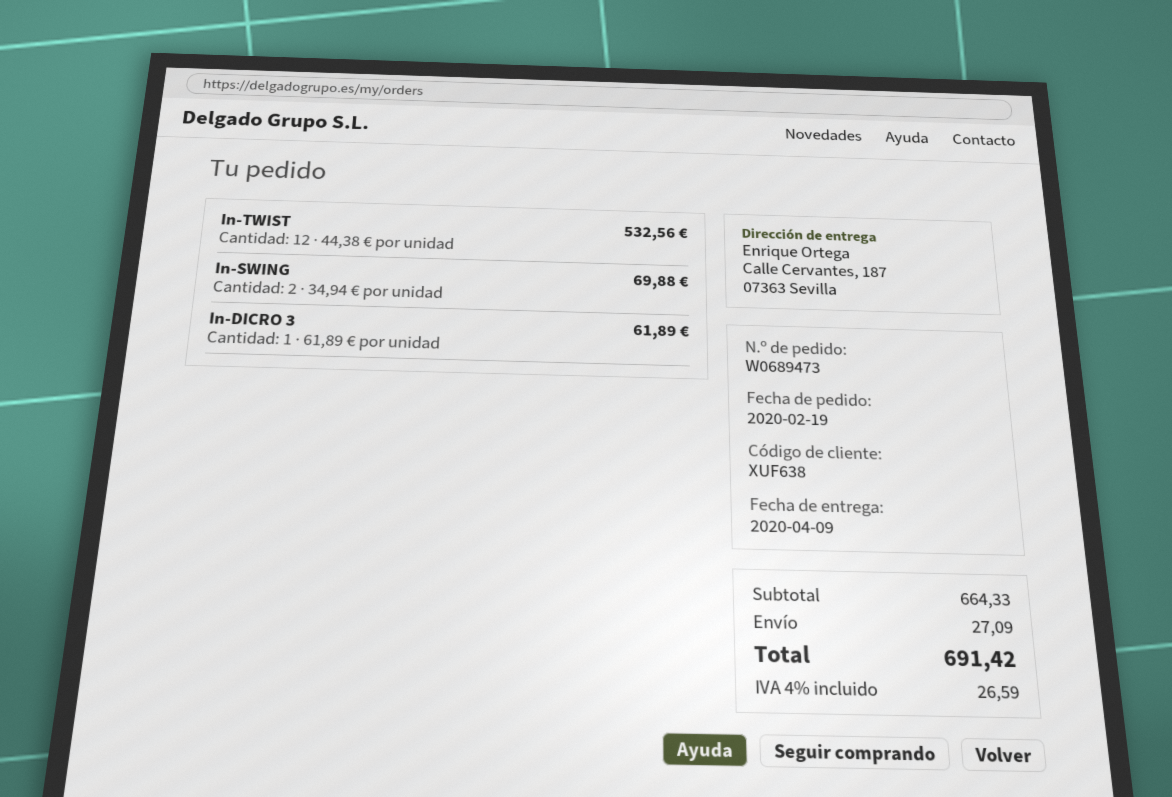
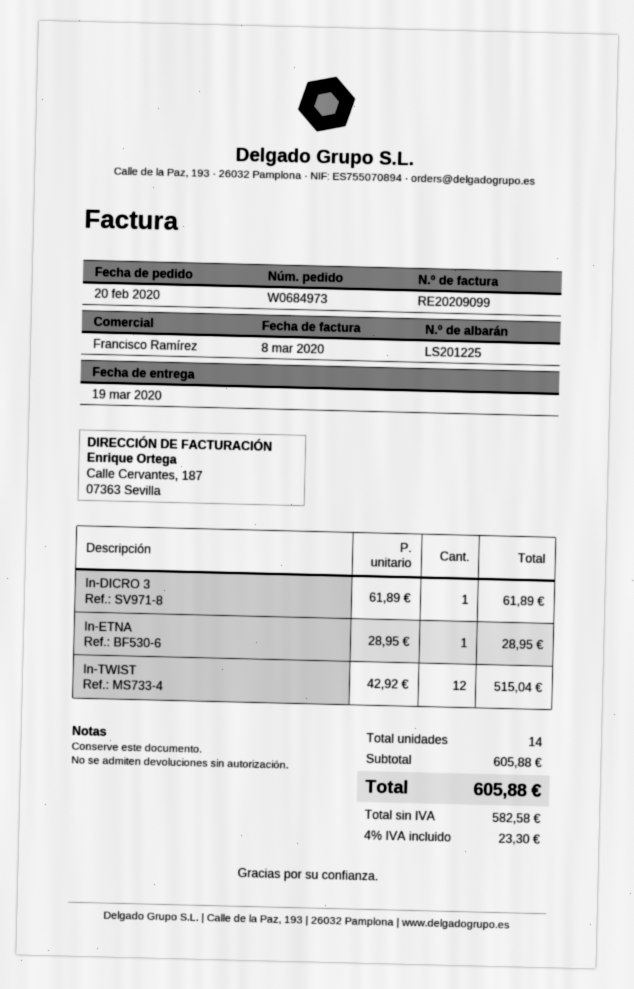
order number: W0689473 -> W0684973
order date: 2020-02-19 -> 2020-02-20
delivery date: 2020-04-09 -> 2020-03-19
In-TWIST: 12 x 44.38 = 532.56 -> 12 x 42.92 = 515.04
In-SWING: 2 x 34.94 = 69.88 -> none
In-ETNA: none -> 1 x 28.95 = 28.95
subtotal: 664.33 -> 605.88
shipping: 27.09 -> none
tax: 4% = 26.59 -> 4% = 23.30
total: 691.42 -> 605.88

